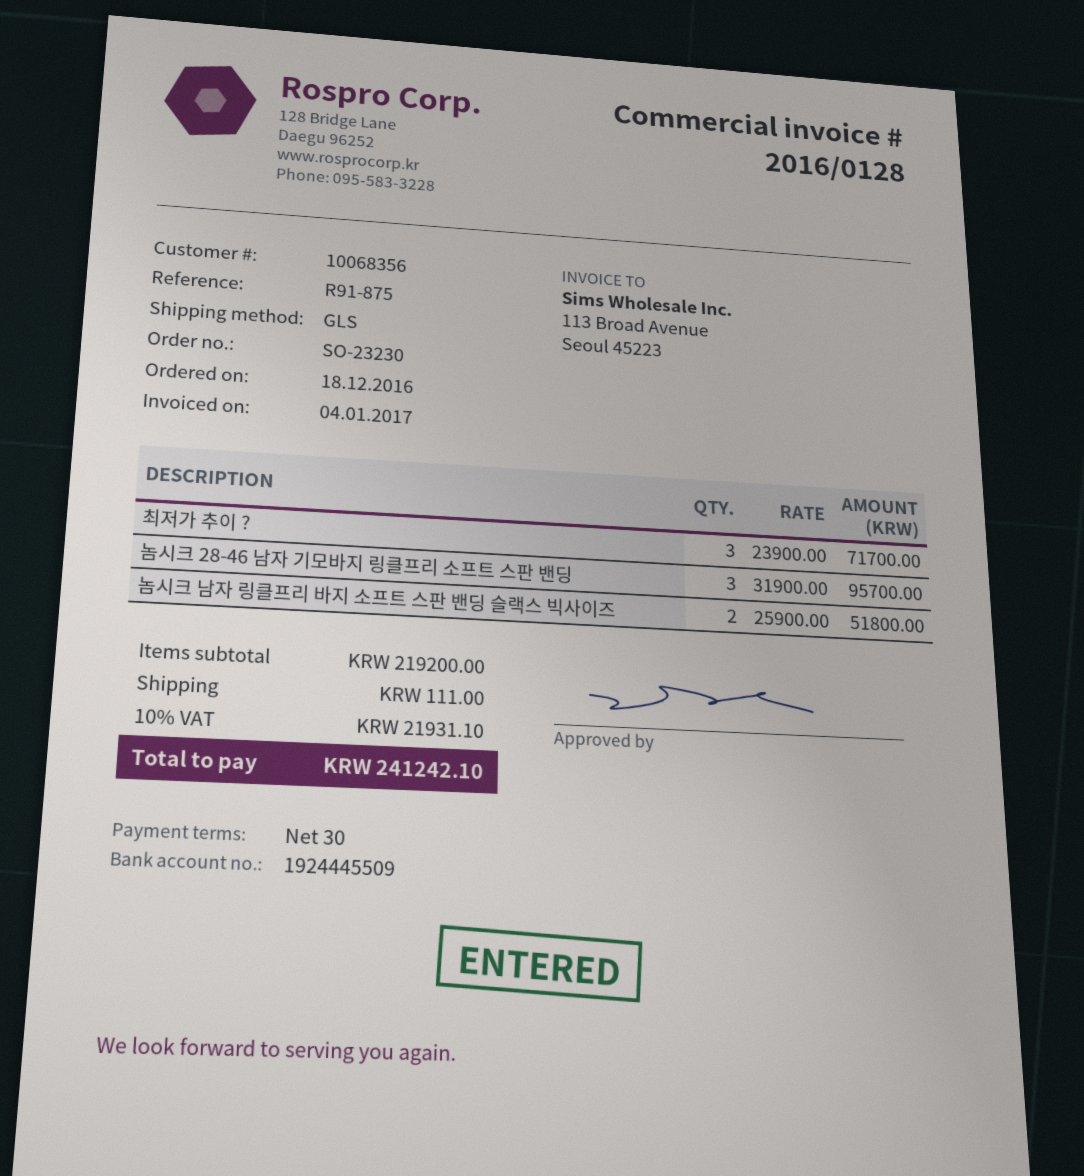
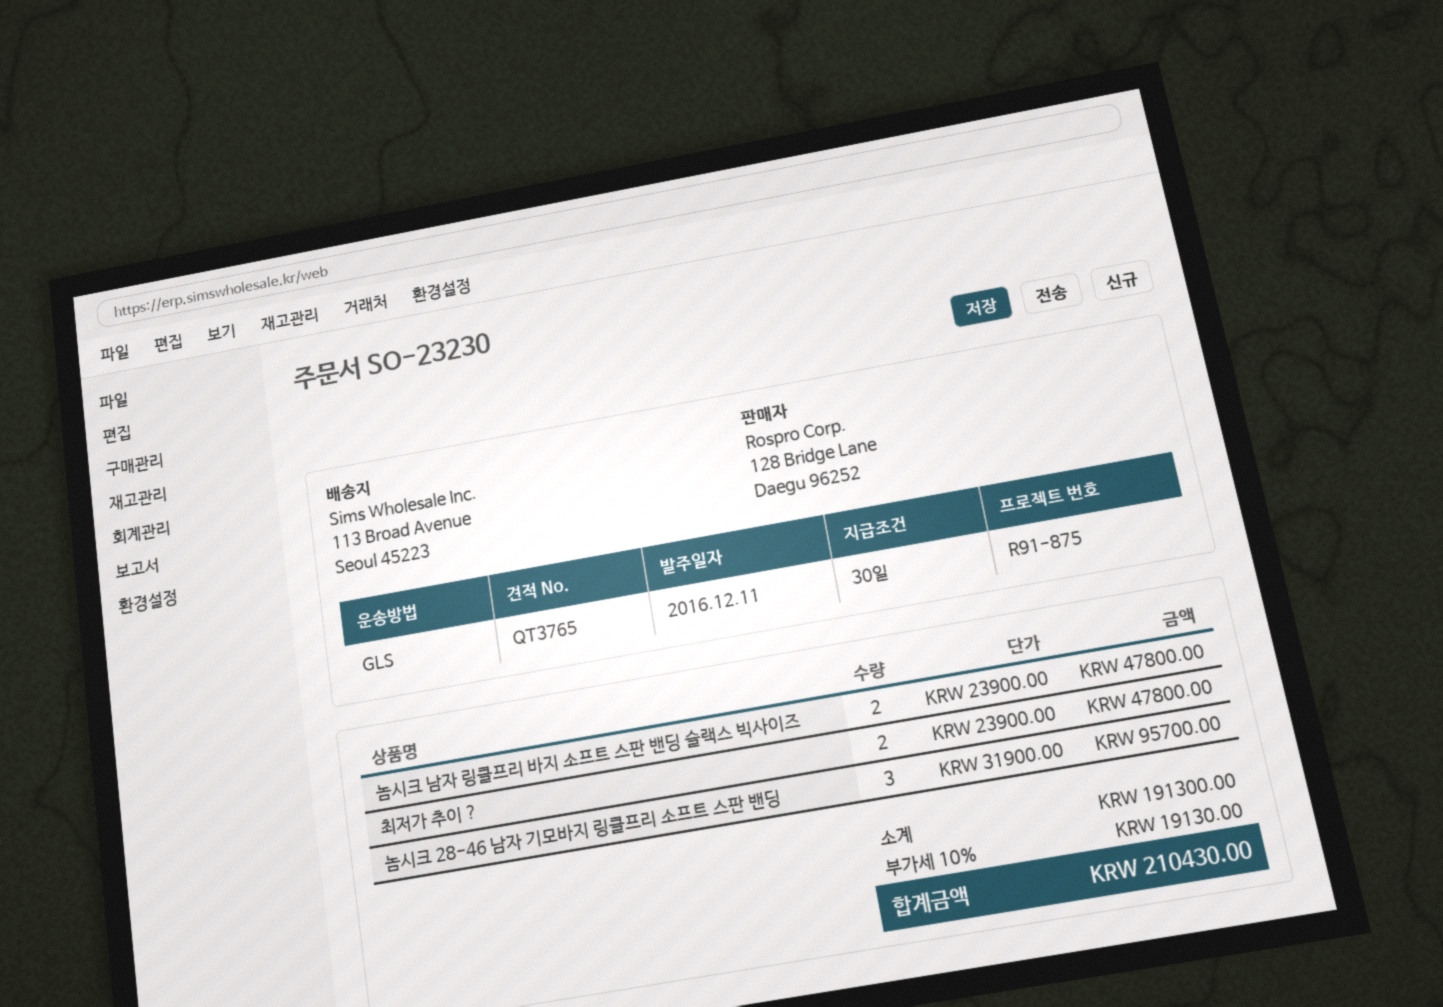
order date: 2016-12-18 -> 2016-12-11
최저가 추이 ?: 3 x 23900.00 = 71700.00 -> 2 x 23900.00 = 47800.00
놈시크 남자 링클프리 바지 소프트 스판 밴딩 슬랙스 빅사이즈: 2 x 25900.00 = 51800.00 -> 2 x 23900.00 = 47800.00
subtotal: 219200.00 -> 191300.00
shipping: 111.00 -> none
tax: 10% = 21931.10 -> 10% = 19130.00
total: 241242.10 -> 210430.00

